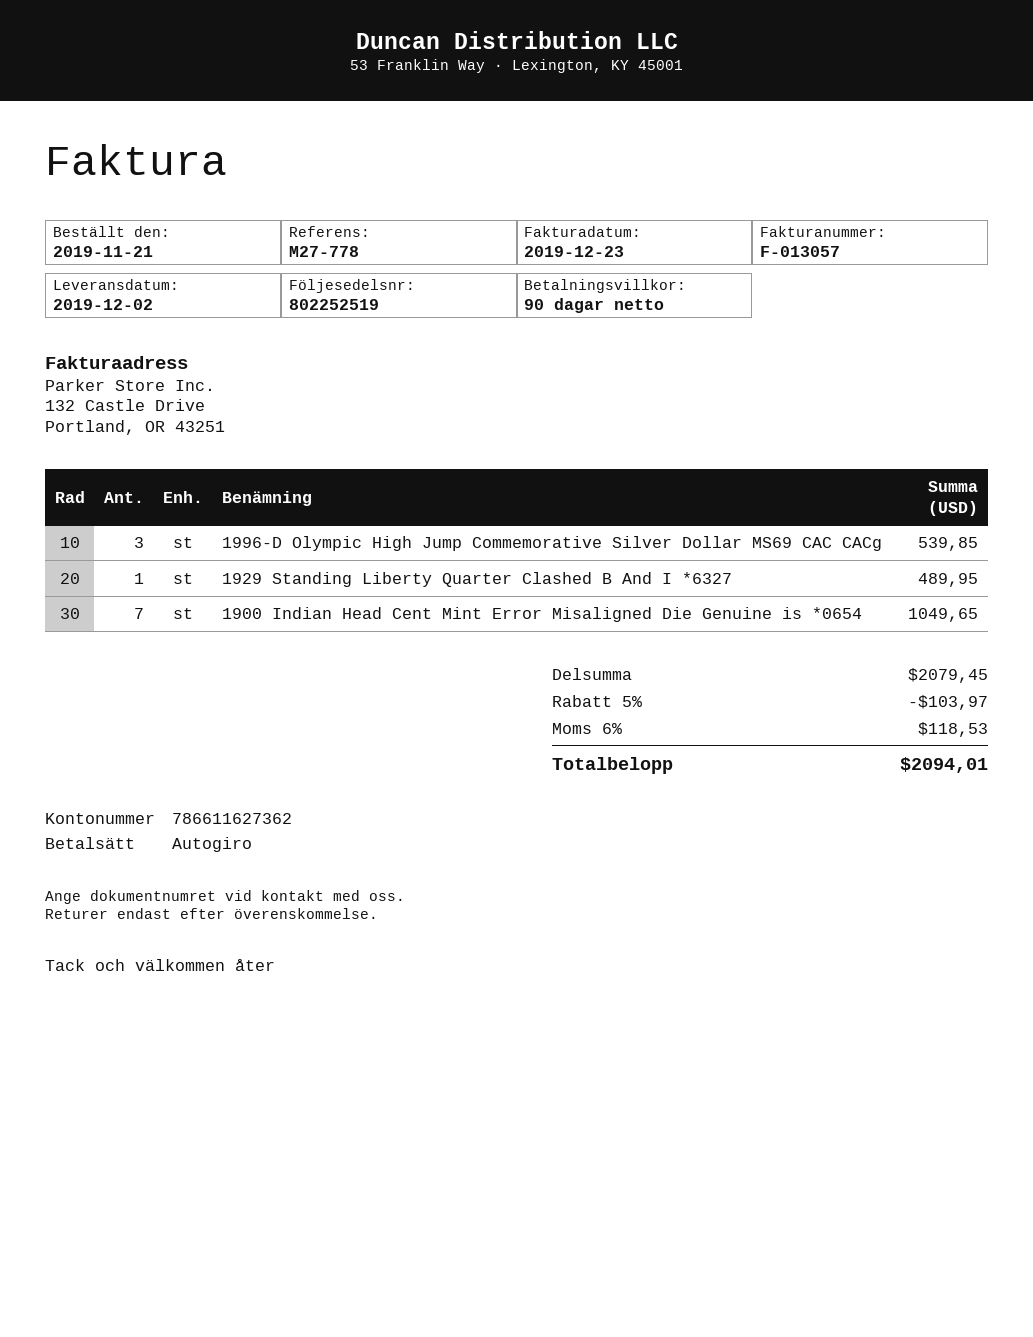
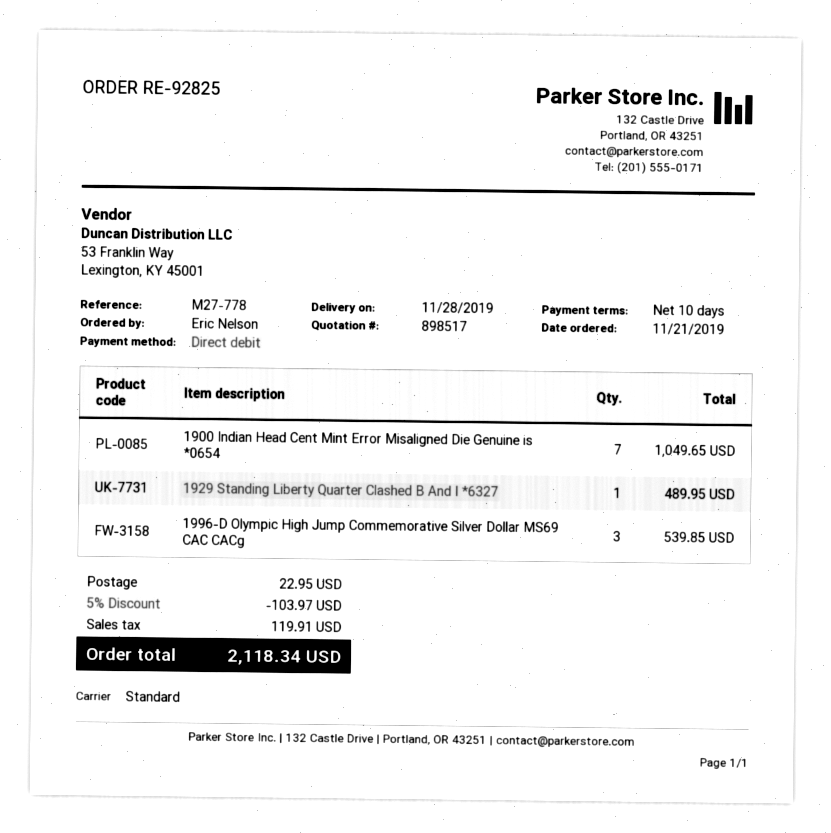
delivery date: 2019-12-02 -> 2019-11-28
payment terms: 90 days -> 10 days
shipping: none -> 22.95
tax: 118.53 -> 119.91
total: 2094.01 -> 2118.34

